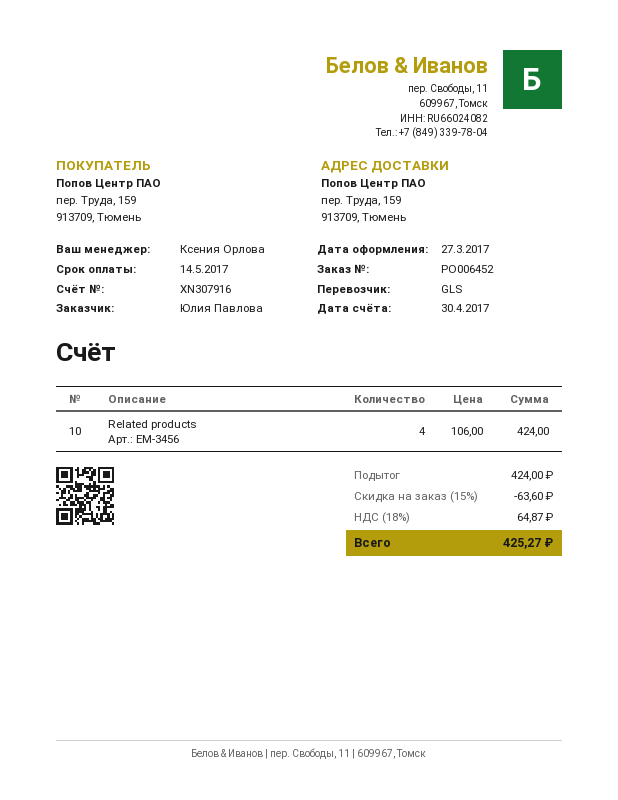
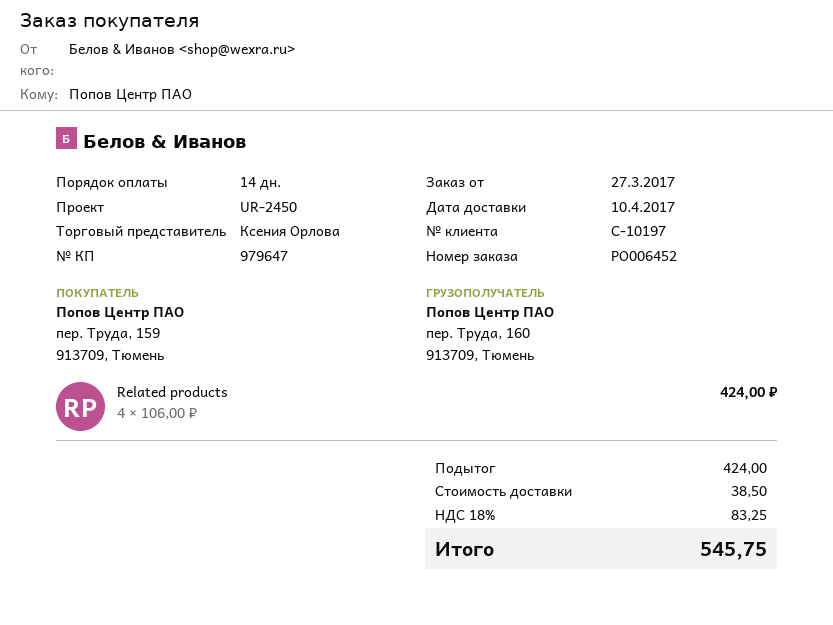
ship to: пер. Труда, 159, 913709, Тюмень -> пер. Труда, 160, 913709, Тюмень
discount: 15% = 63.60 -> none
shipping: none -> 38.50
tax: 18% = 64.87 -> 18% = 83.25
total: 425.27 -> 545.75

